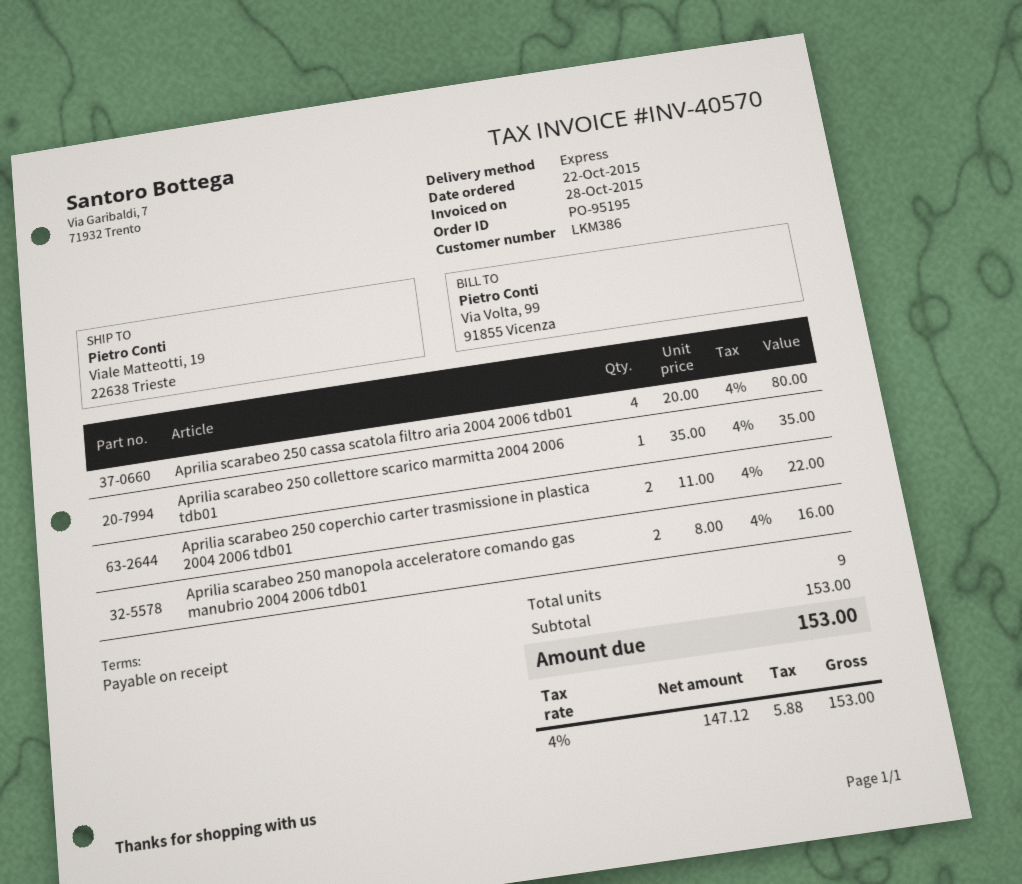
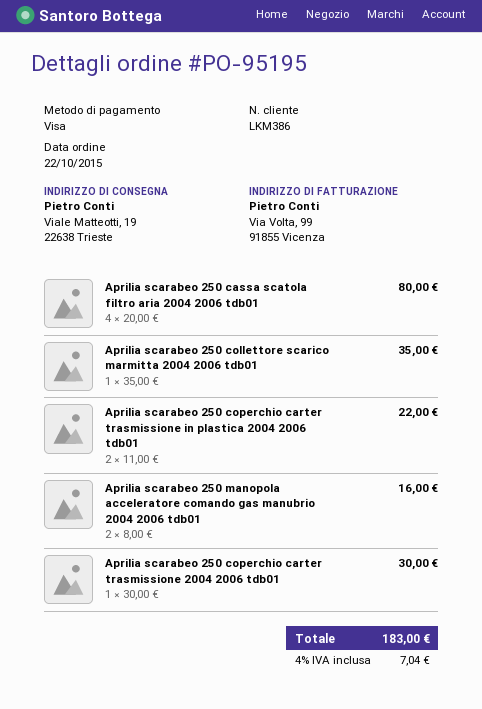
Aprilia scarabeo 250 coperchio carter trasmissione 2004 2006 tdb01: none -> 1 x 30.00 = 30.00
tax: 4% = 5.88 -> 4% = 7.04
total: 153.00 -> 183.00

